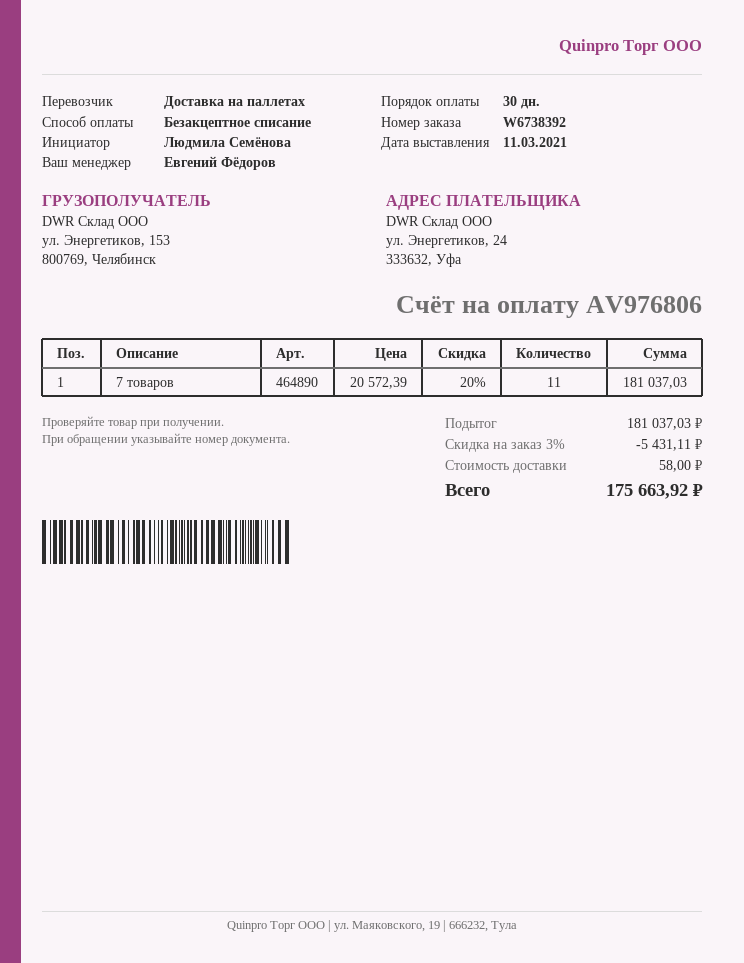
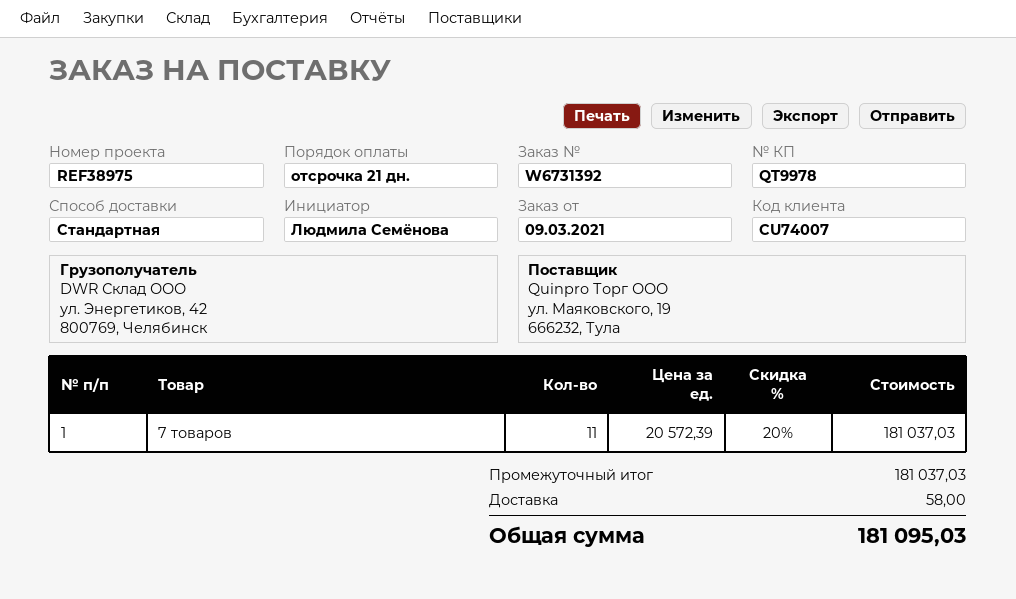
order number: W6738392 -> W6731392
payment terms: 30 days -> 21 days
shipping method: pallet freight -> standard
ship to: ул. Энергетиков, 153, 800769, Челябинск -> ул. Энергетиков, 42, 800769, Челябинск
discount: 3% = 5431.11 -> none
total: 175663.92 -> 181095.03

